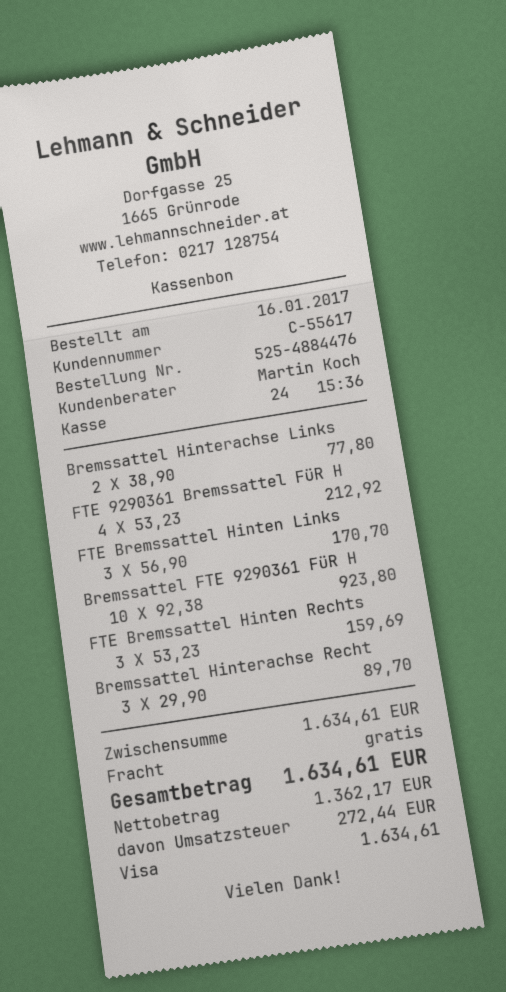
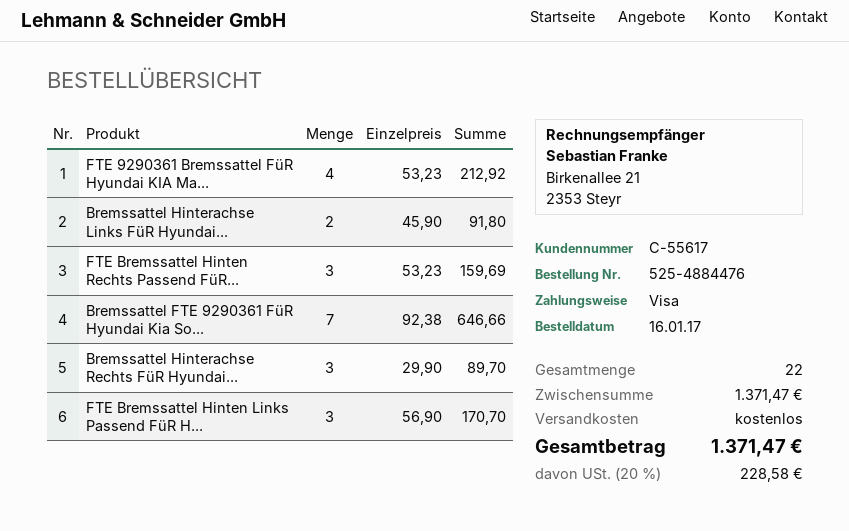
Bremssattel Hinterachse Links: 2 x 38.90 = 77.80 -> 2 x 45.90 = 91.80
Bremssattel FTE 9290361 FüR H: 10 x 92.38 = 923.80 -> 7 x 92.38 = 646.66
subtotal: 1634.61 -> 1371.47
tax: 272.44 -> 228.58
total: 1634.61 -> 1371.47

